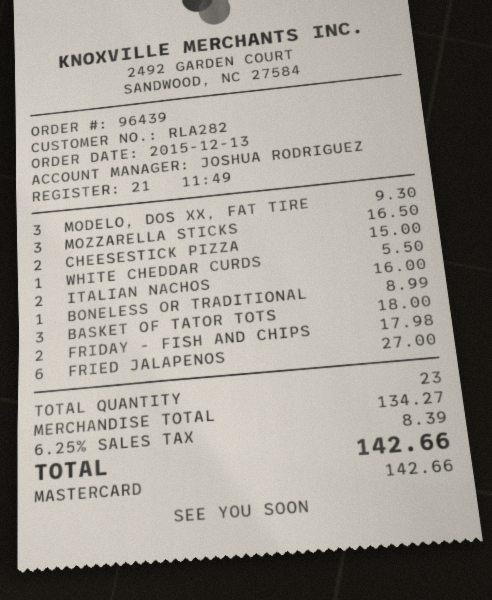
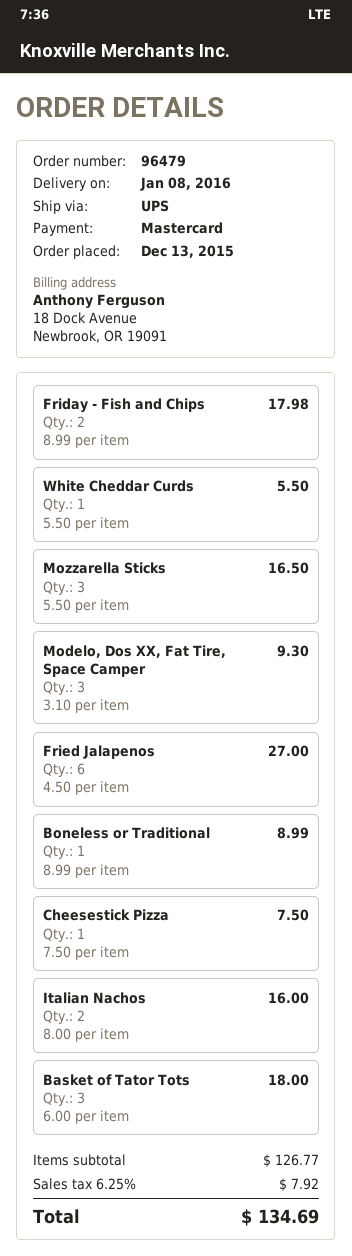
order number: 96439 -> 96479
CHEESESTICK PIZZA: 2 for 15.00 -> 1 for 7.50
subtotal: 134.27 -> 126.77
tax: 6.25% = 8.39 -> 6.25% = 7.92
total: 142.66 -> 134.69

